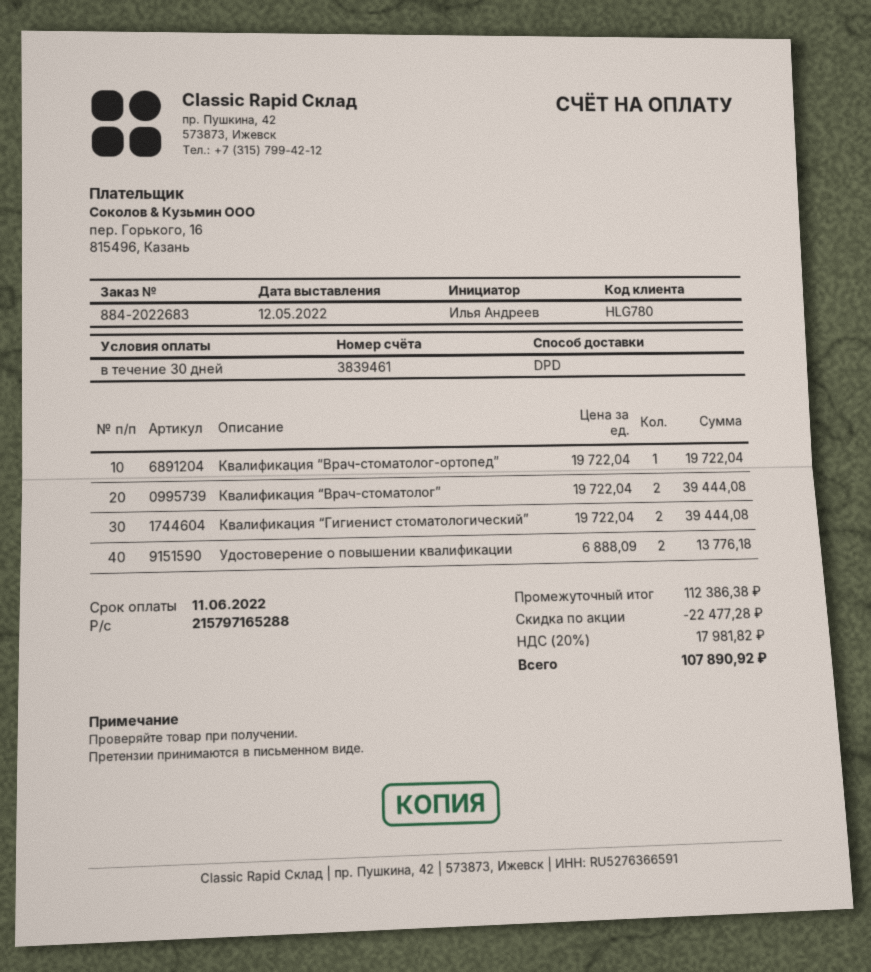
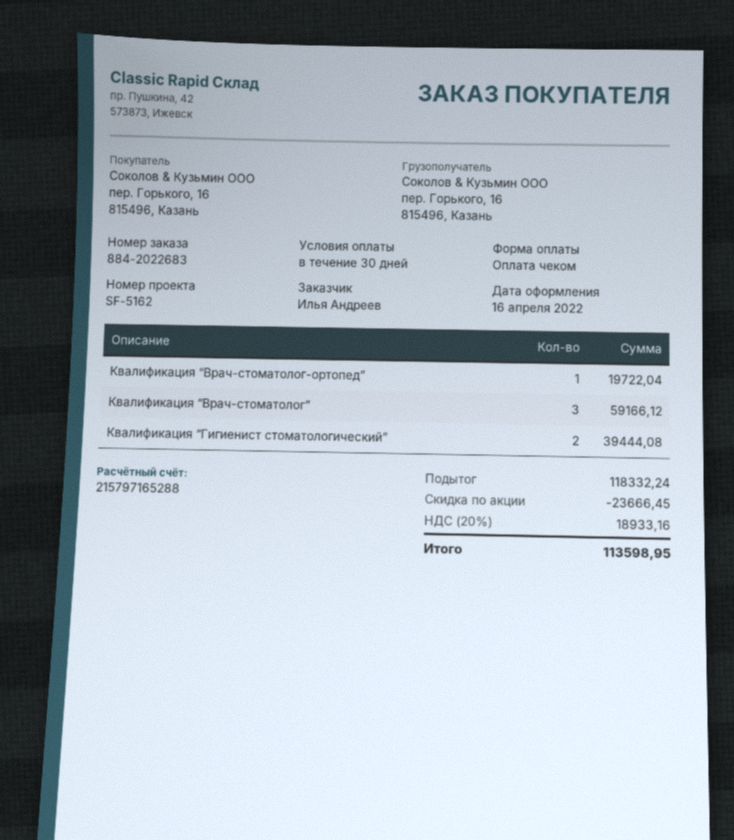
Квалификация “Врач-стоматолог”: 2 for 39444.08 -> 3 for 59166.12
Удостоверение о повышении квалификации: 2 for 13776.18 -> none
subtotal: 112386.38 -> 118332.24
discount: 22477.28 -> 23666.45
tax: 20% = 17981.82 -> 20% = 18933.16
total: 107890.92 -> 113598.95

